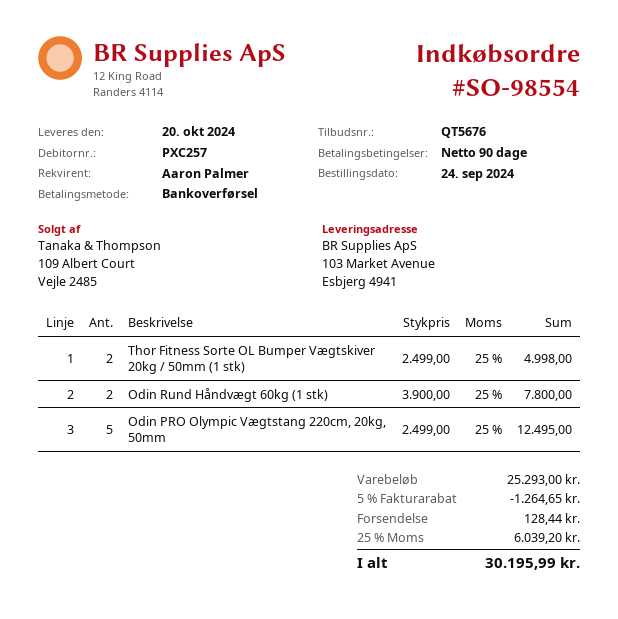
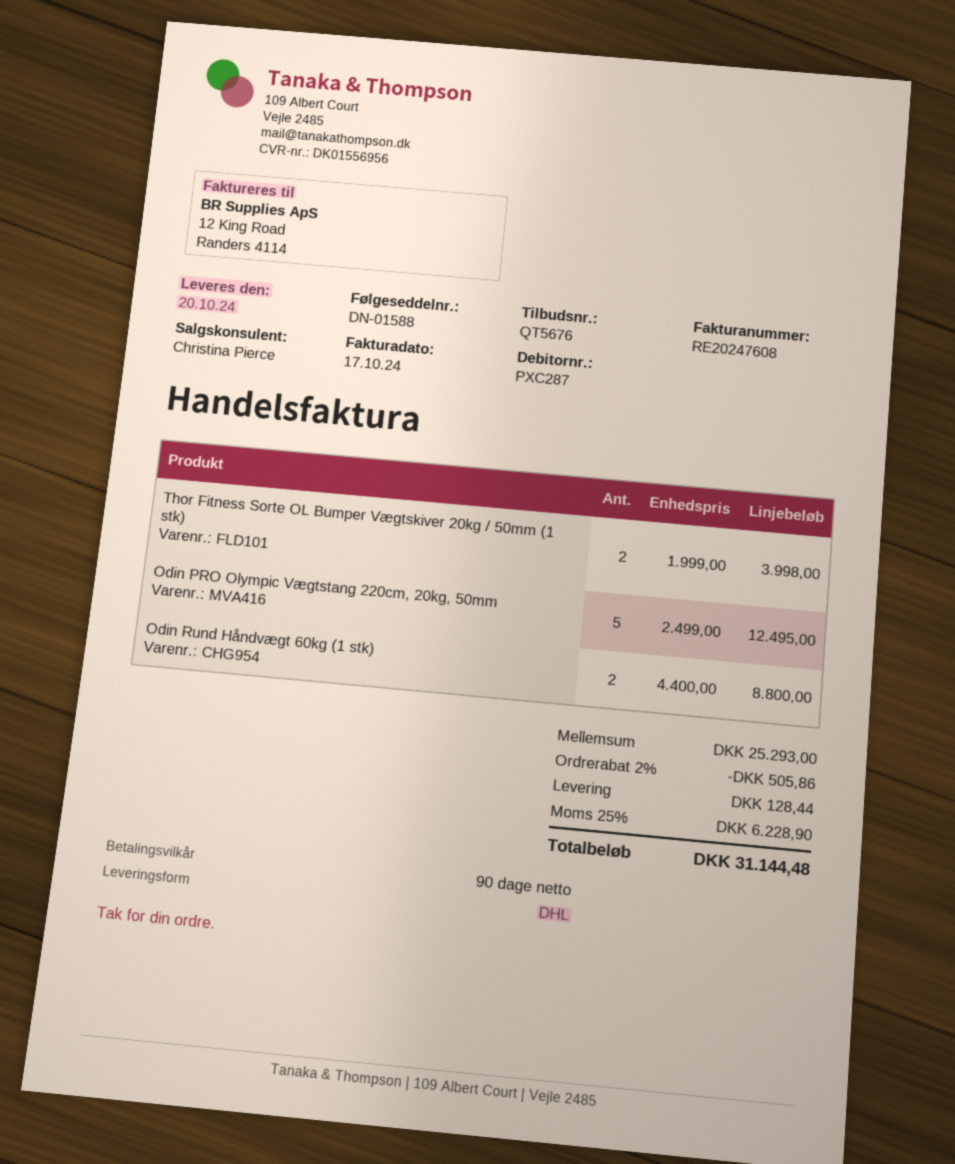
customer number: PXC257 -> PXC287
Thor Fitness Sorte OL Bumper Vægtskiver 20kg / 50mm (1 stk): 2 x 2499.00 = 4998.00 -> 2 x 1999.00 = 3998.00
Odin Rund Håndvægt 60kg (1 stk): 2 x 3900.00 = 7800.00 -> 2 x 4400.00 = 8800.00
discount: 5% = 1264.65 -> 2% = 505.86
tax: 25% = 6039.20 -> 25% = 6228.90
total: 30195.99 -> 31144.48

